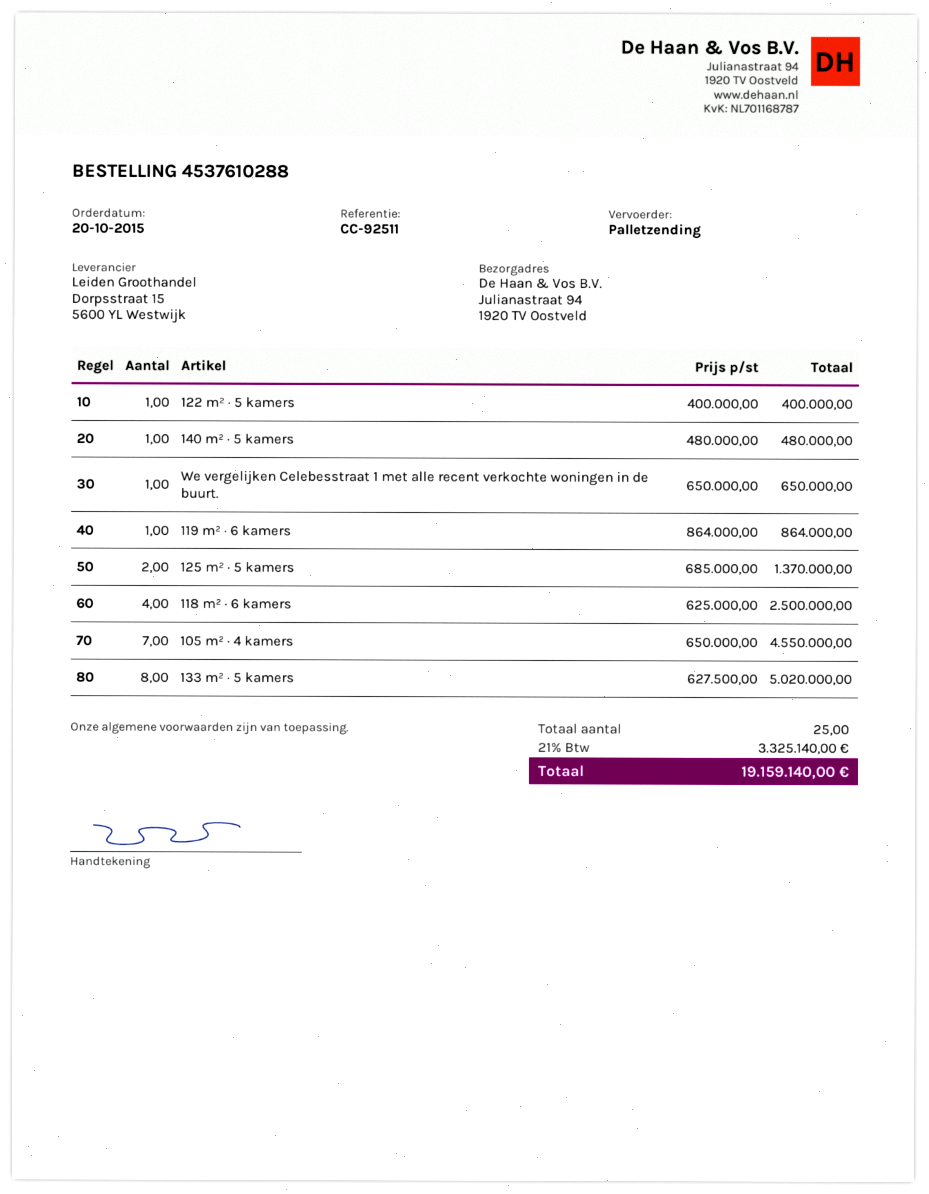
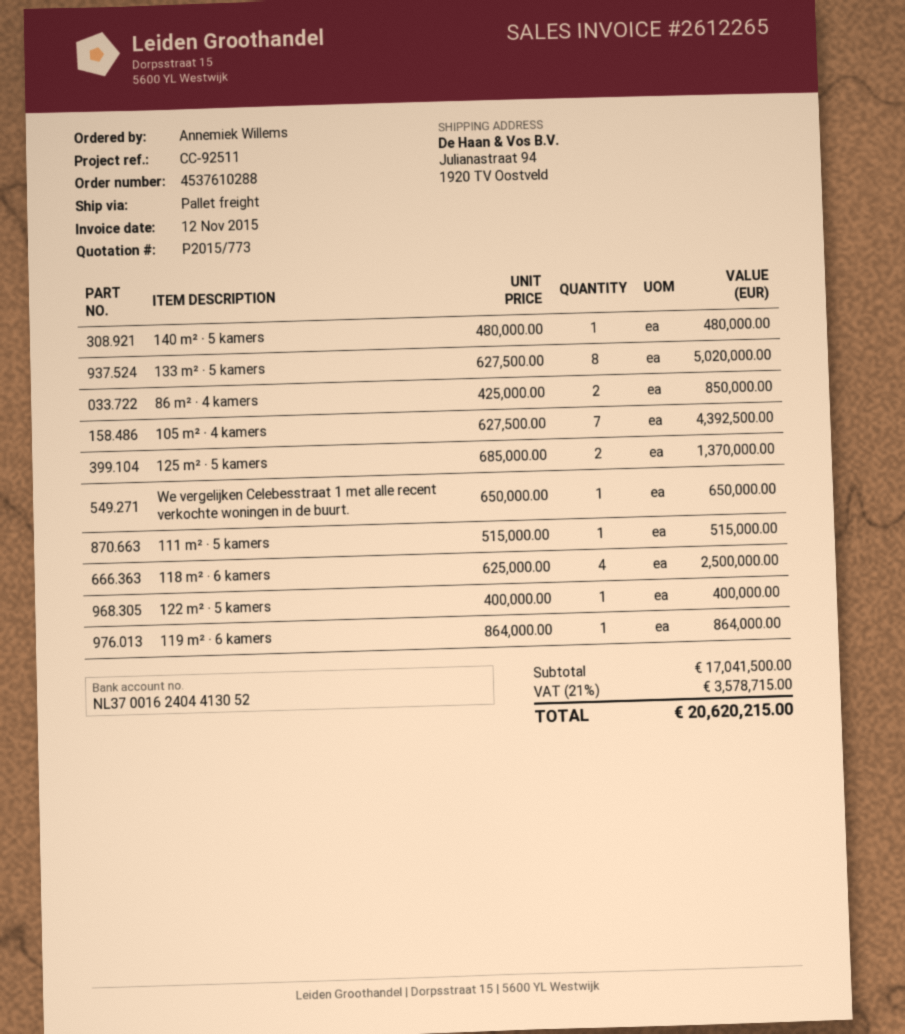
105 m² · 4 kamers: 7 x 650000.00 = 4550000.00 -> 7 x 627500.00 = 4392500.00
86 m² · 4 kamers: none -> 2 x 425000.00 = 850000.00
111 m² · 5 kamers: none -> 1 x 515000.00 = 515000.00
tax: 21% = 3325140.00 -> 21% = 3578715.00
total: 19159140.00 -> 20620215.00

